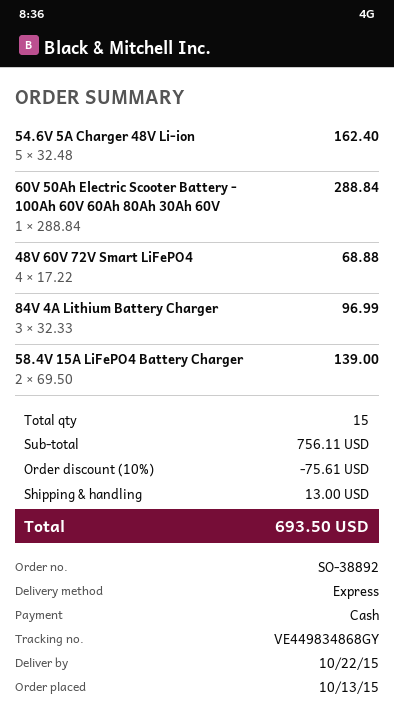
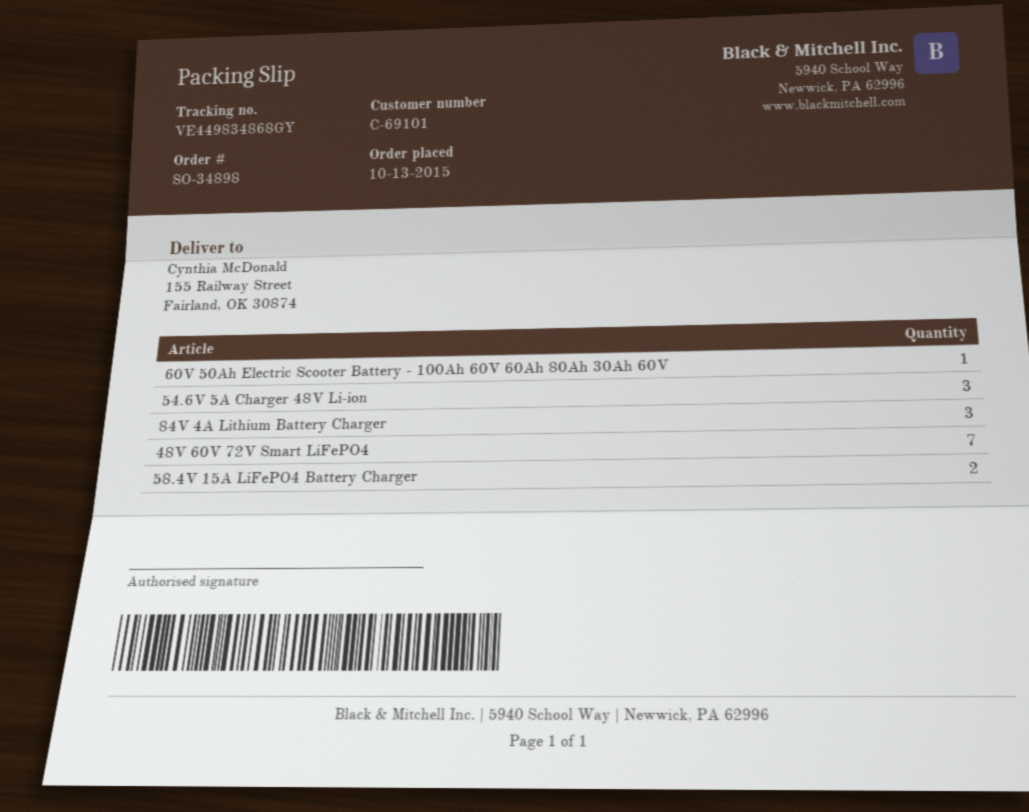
order number: SO-38892 -> SO-34898
54.6V 5A Charger 48V Li-ion: 5 -> 3
48V 60V 72V Smart LiFePO4: 4 -> 7

